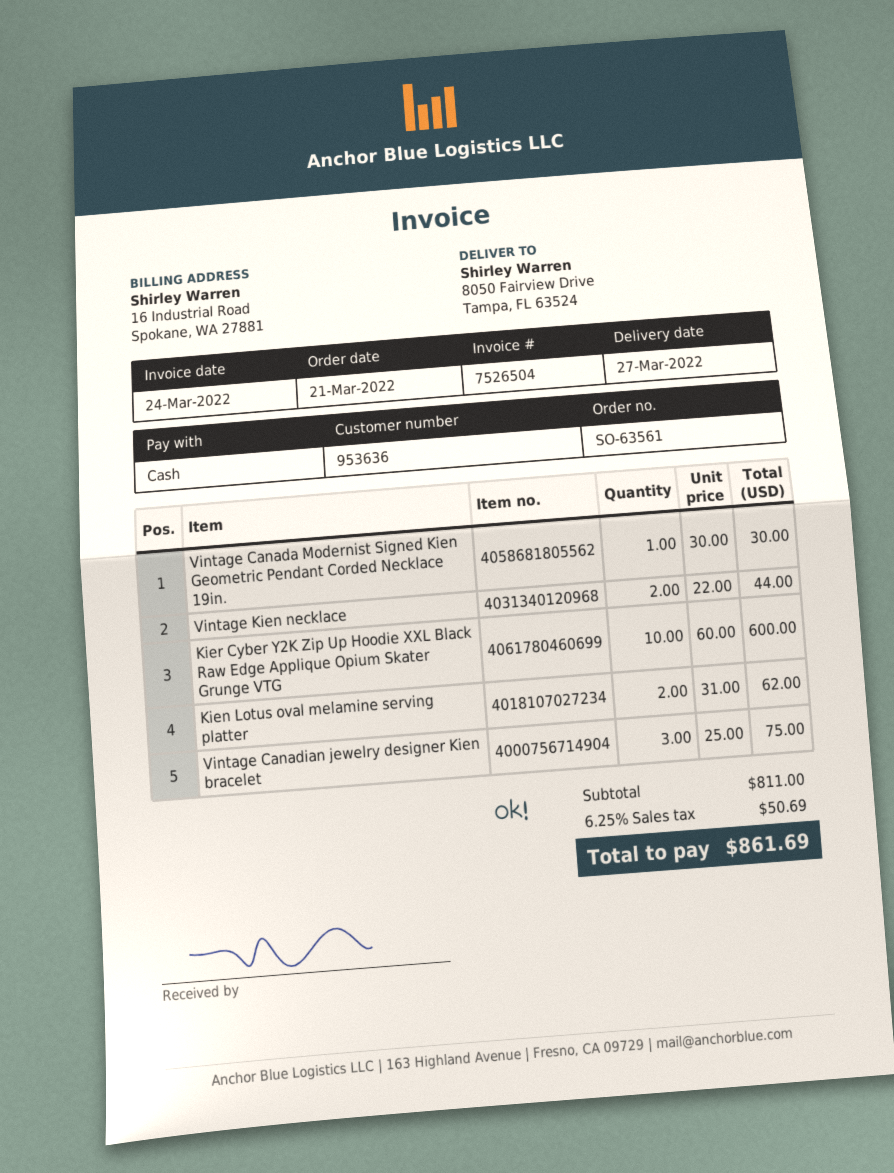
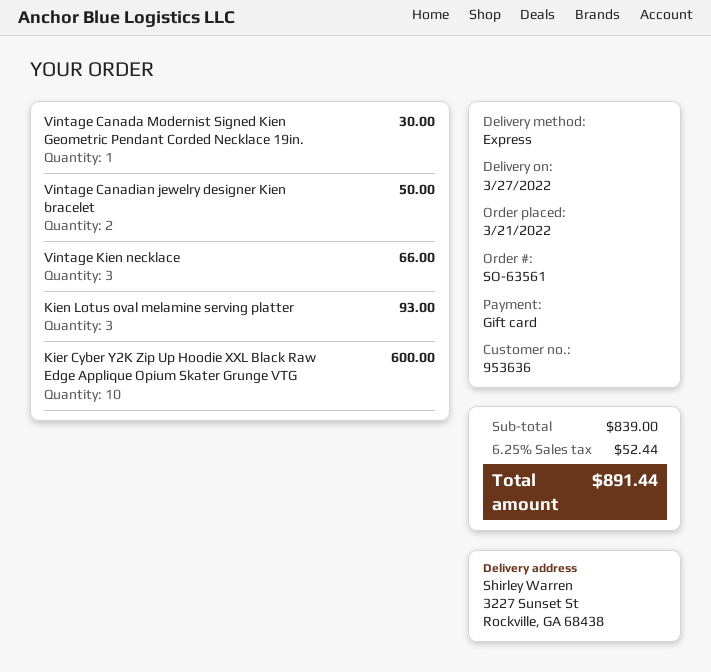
payment method: cash -> gift card
ship to: 8050 Fairview Drive, Tampa, FL 63524 -> 3227 Sunset St, Rockville, GA 68438
Vintage Kien necklace: 2 for 44.00 -> 3 for 66.00
Kien Lotus oval melamine serving platter: 2 for 62.00 -> 3 for 93.00
Vintage Canadian jewelry designer Kien bracelet: 3 for 75.00 -> 2 for 50.00
subtotal: 811.00 -> 839.00
tax: 6.25% = 50.69 -> 6.25% = 52.44
total: 861.69 -> 891.44

